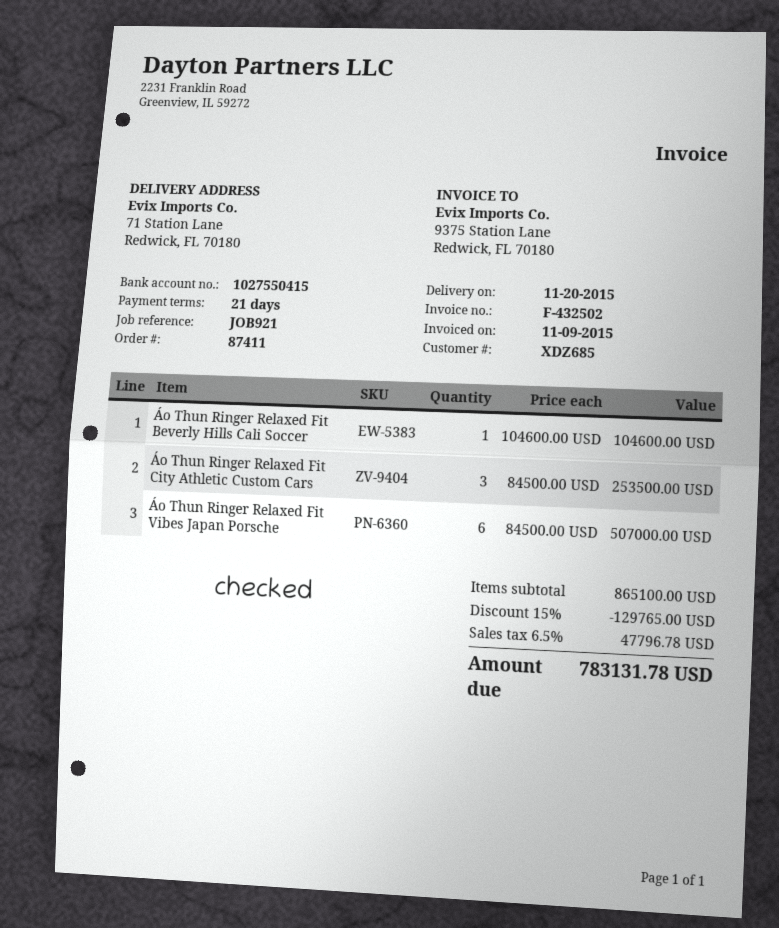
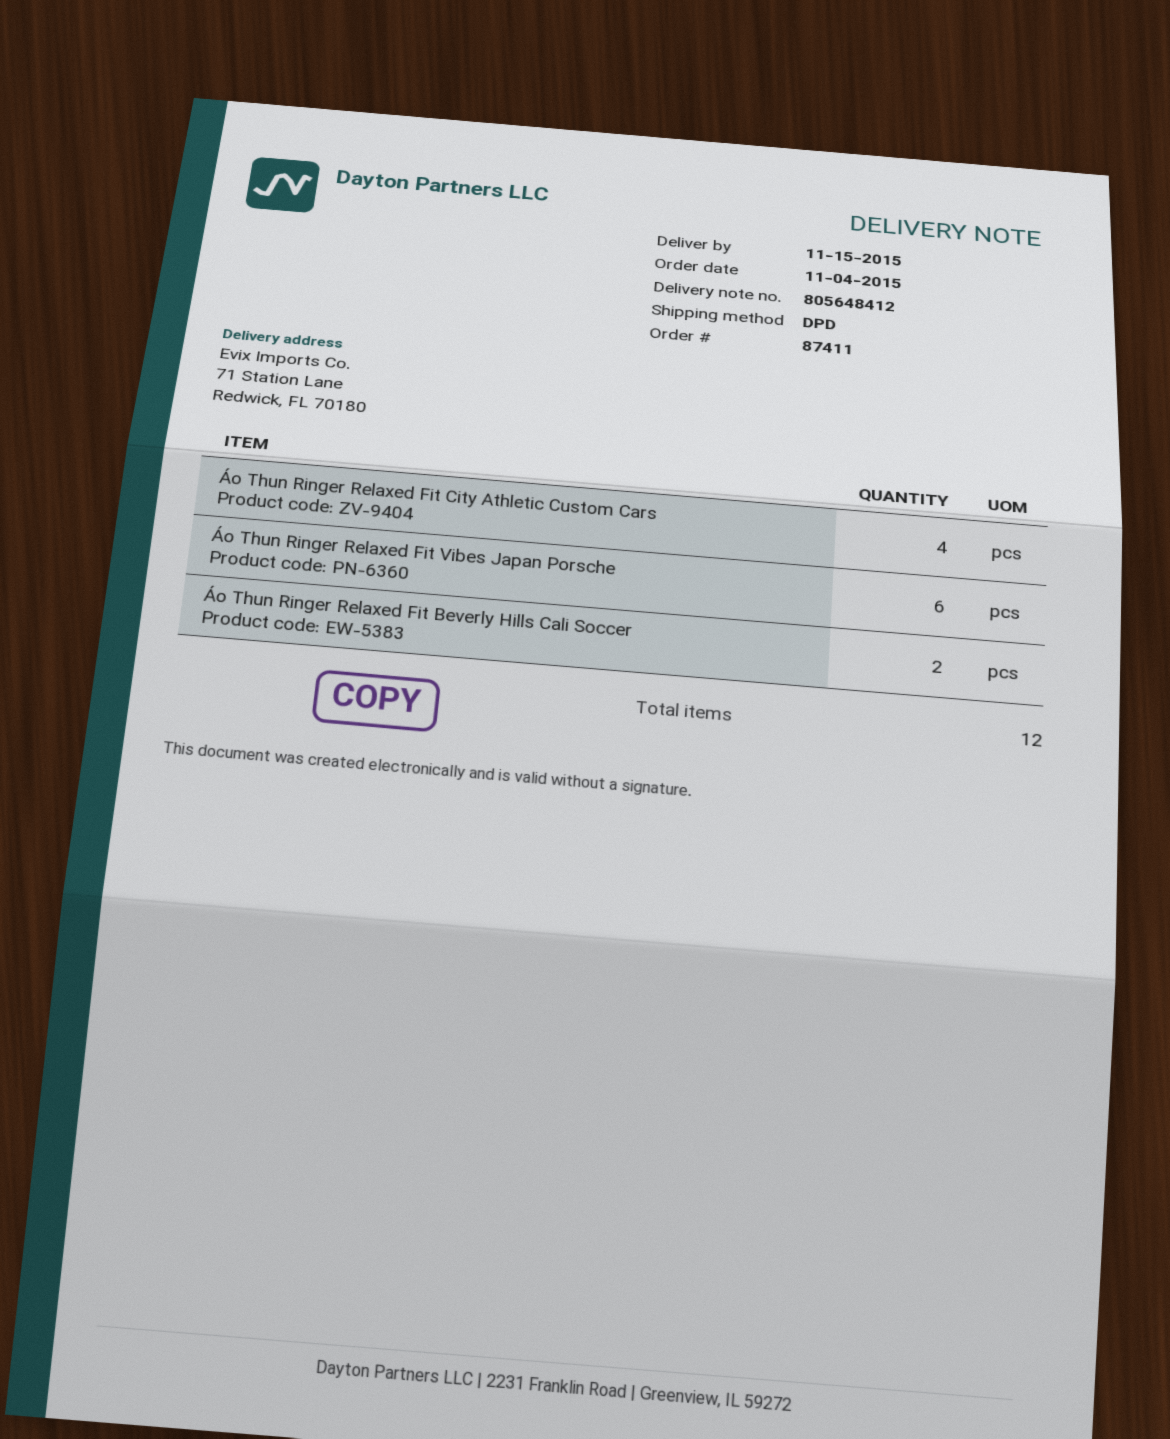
delivery date: 2015-11-20 -> 2015-11-15
Áo Thun Ringer Relaxed Fit Beverly Hills Cali Soccer: 1 -> 2
Áo Thun Ringer Relaxed Fit City Athletic Custom Cars: 3 -> 4

